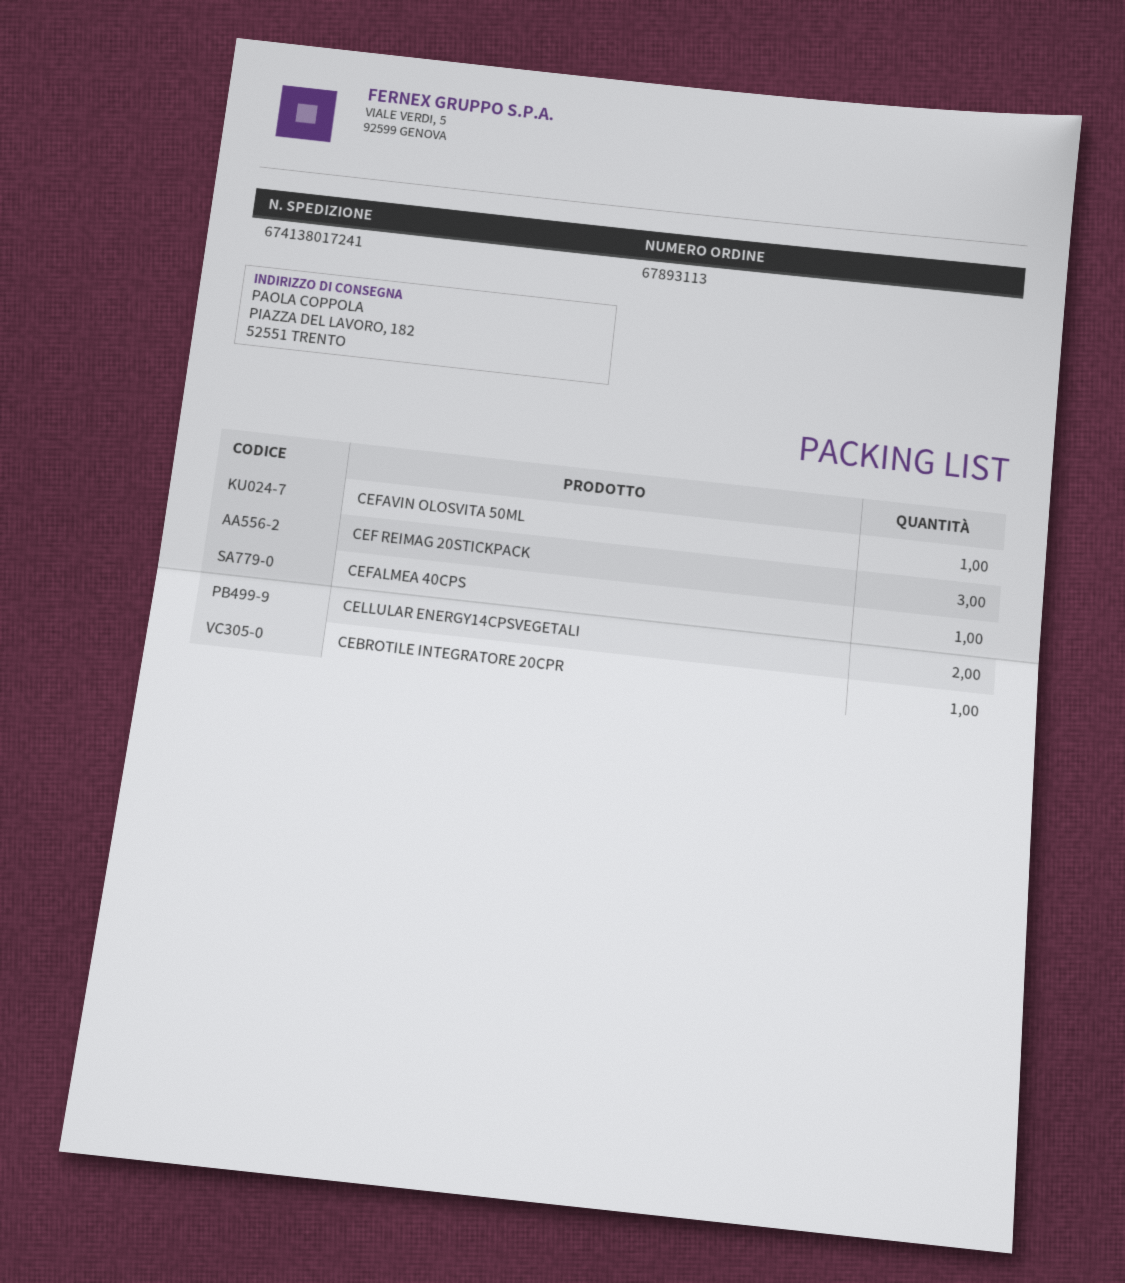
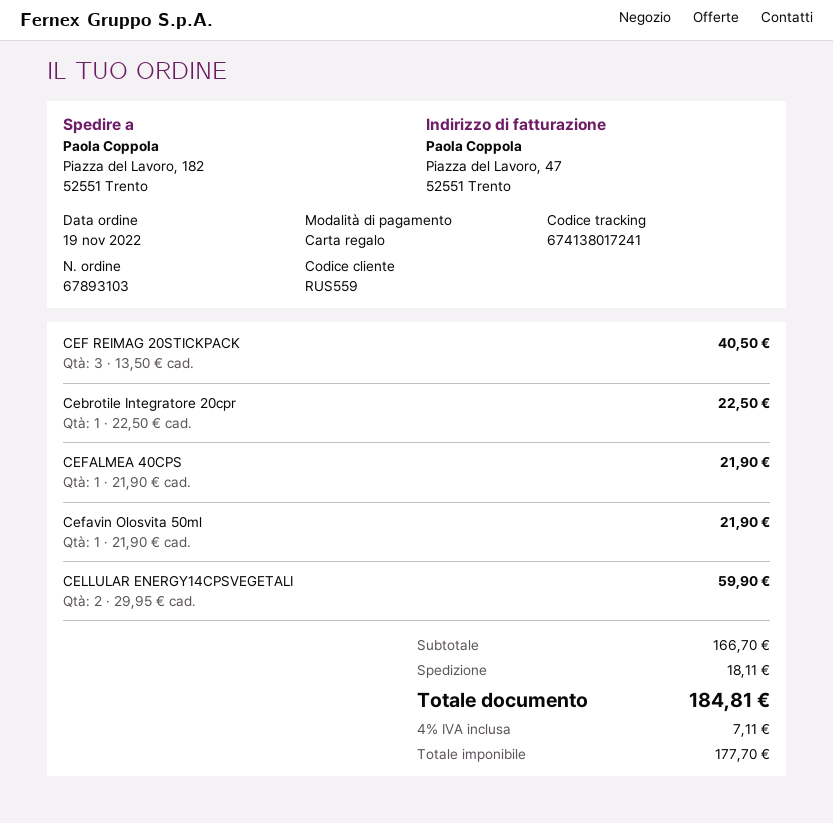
order number: 67893113 -> 67893103

